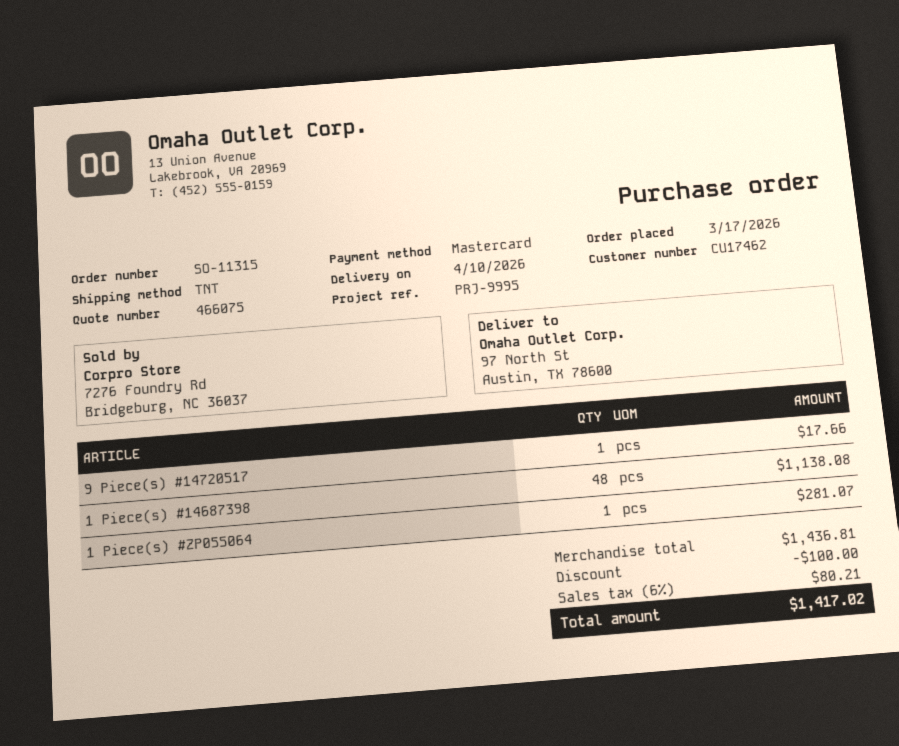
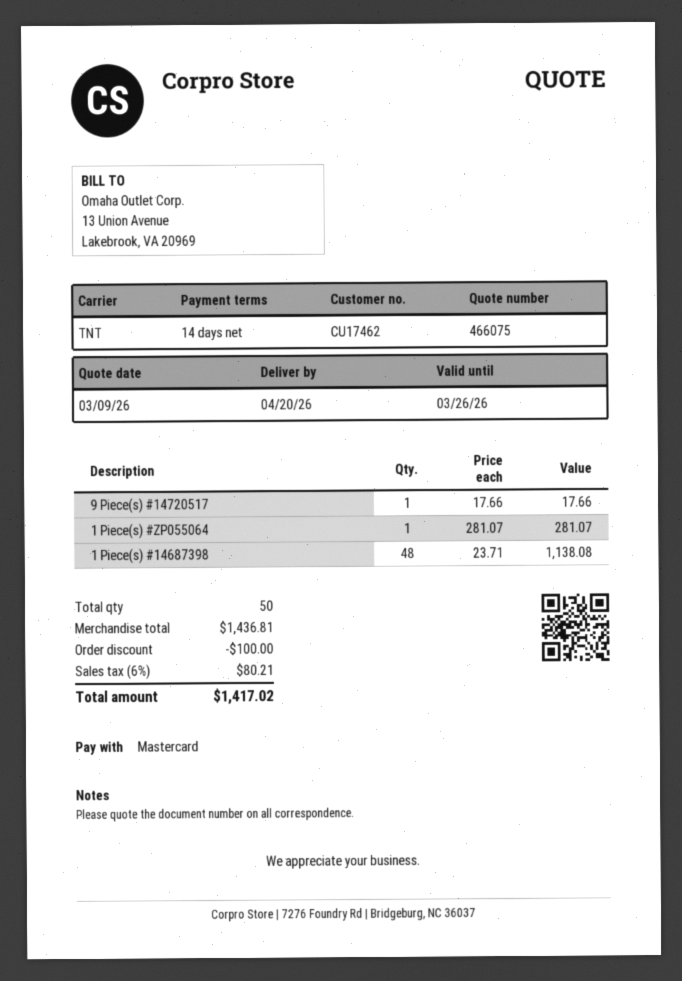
delivery date: 2026-04-10 -> 2026-04-20

